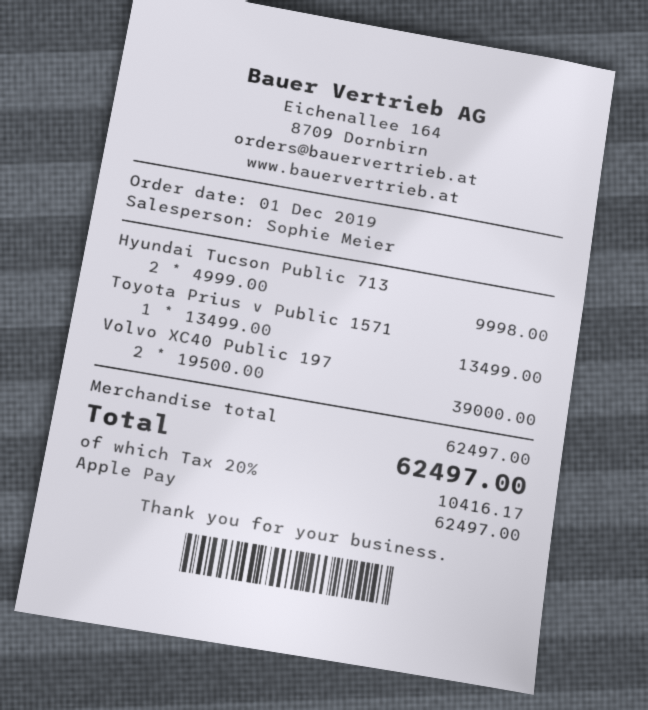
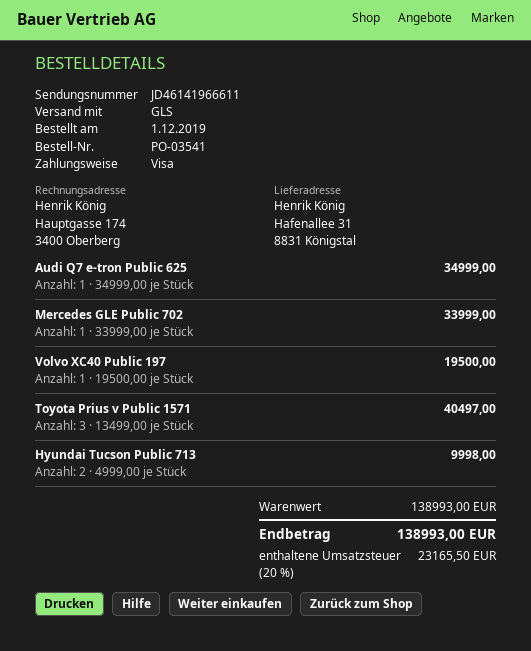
payment method: Apple Pay -> Visa
Toyota Prius v Public 1571: 1 x 13499.00 = 13499.00 -> 3 x 13499.00 = 40497.00
Volvo XC40 Public 197: 2 x 19500.00 = 39000.00 -> 1 x 19500.00 = 19500.00
Audi Q7 e-tron Public 625: none -> 1 x 34999.00 = 34999.00
Mercedes GLE Public 702: none -> 1 x 33999.00 = 33999.00
subtotal: 62497.00 -> 138993.00
tax: 20% = 10416.17 -> 20% = 23165.50
total: 62497.00 -> 138993.00

